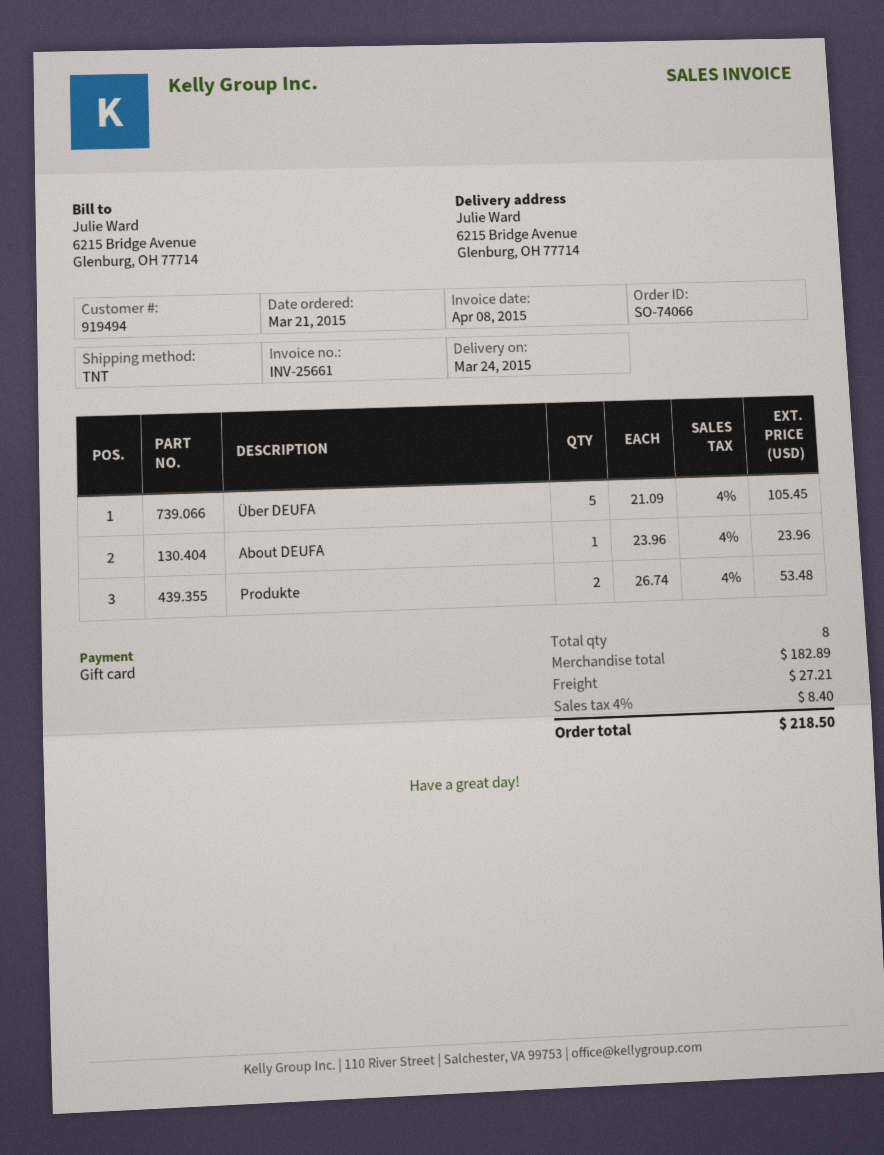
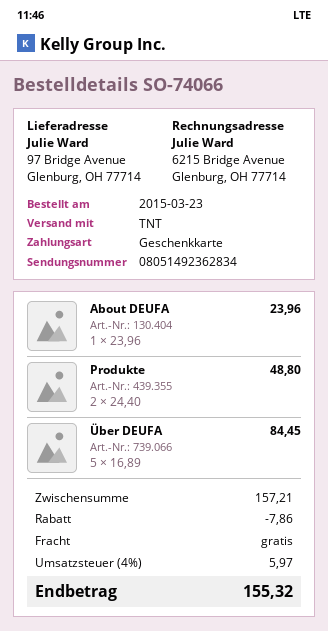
order date: 2015-03-21 -> 2015-03-23
ship to: 6215 Bridge Avenue, Glenburg, OH 77714 -> 97 Bridge Avenue, Glenburg, OH 77714
Über DEUFA: 5 x 21.09 = 105.45 -> 5 x 16.89 = 84.45
Produkte: 2 x 26.74 = 53.48 -> 2 x 24.40 = 48.80
subtotal: 182.89 -> 157.21
discount: none -> 7.86
shipping: 27.21 -> 0.00
tax: 4% = 8.40 -> 4% = 5.97
total: 218.50 -> 155.32

